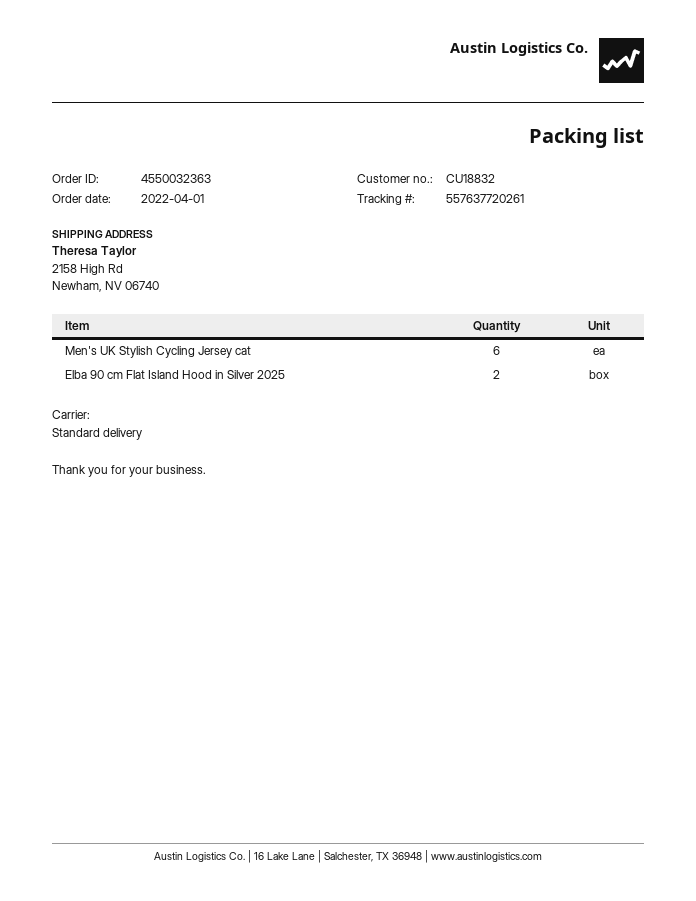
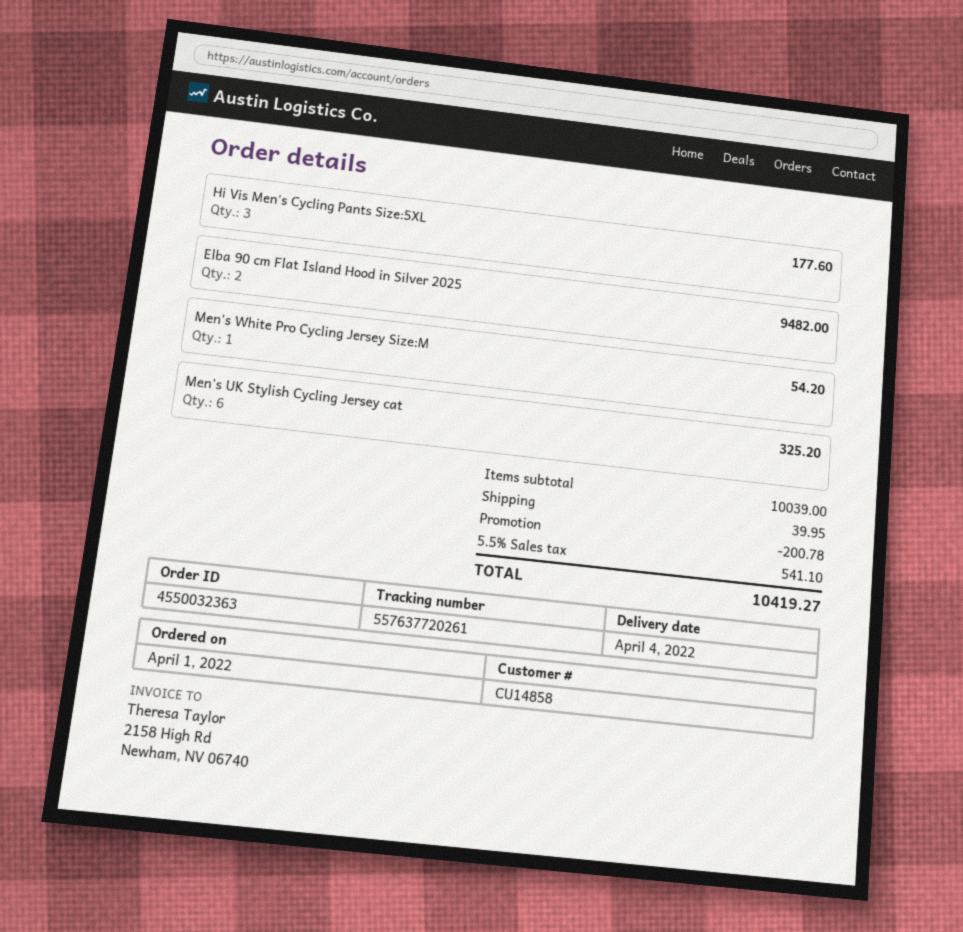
customer number: CU18832 -> CU14858
Hi Vis Men's Cycling Pants Size:5XL: none -> 3
Men's White Pro Cycling Jersey Size:M: none -> 1

